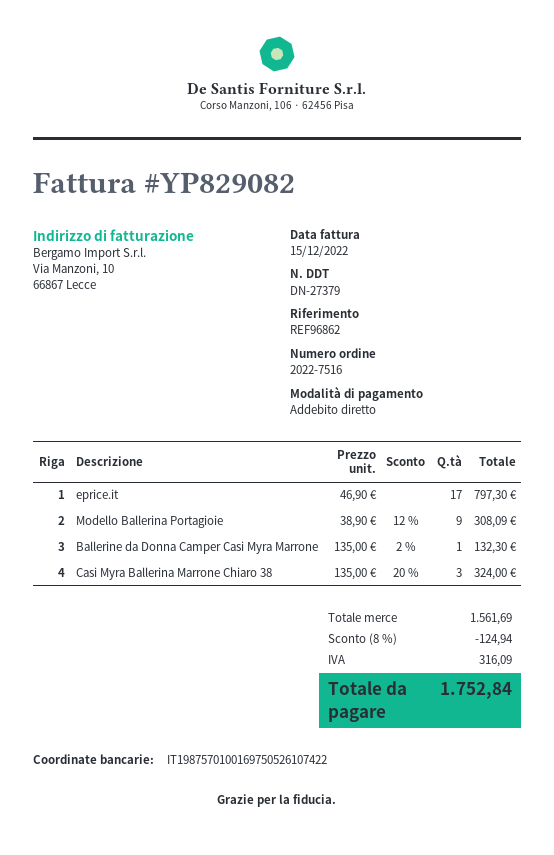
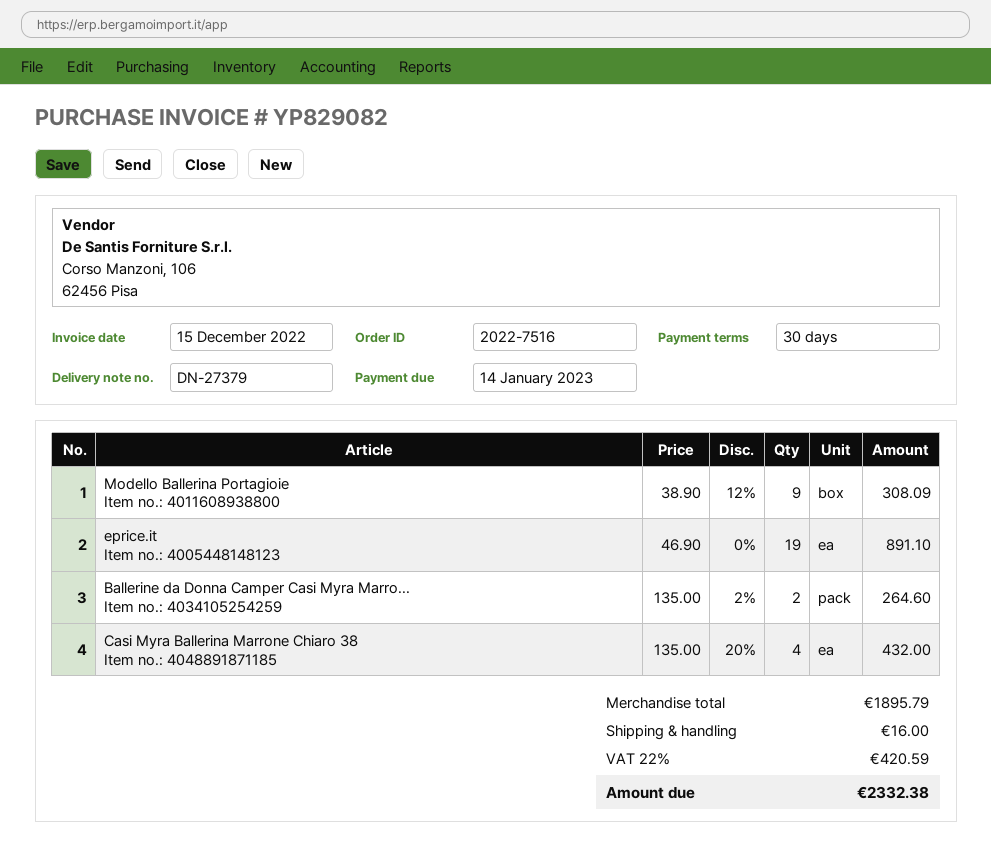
eprice.it: 17 x 46.90 = 797.30 -> 19 x 46.90 = 891.10
Ballerine da Donna Camper Casi Myra Marrone: 1 x 135.00 - 2% = 132.30 -> 2 x 135.00 - 2% = 264.60
Casi Myra Ballerina Marrone Chiaro 38: 3 x 135.00 - 20% = 324.00 -> 4 x 135.00 - 20% = 432.00
subtotal: 1561.69 -> 1895.79
discount: 8% = 124.94 -> none
shipping: none -> 16.00
tax: 316.09 -> 420.59
total: 1752.84 -> 2332.38

